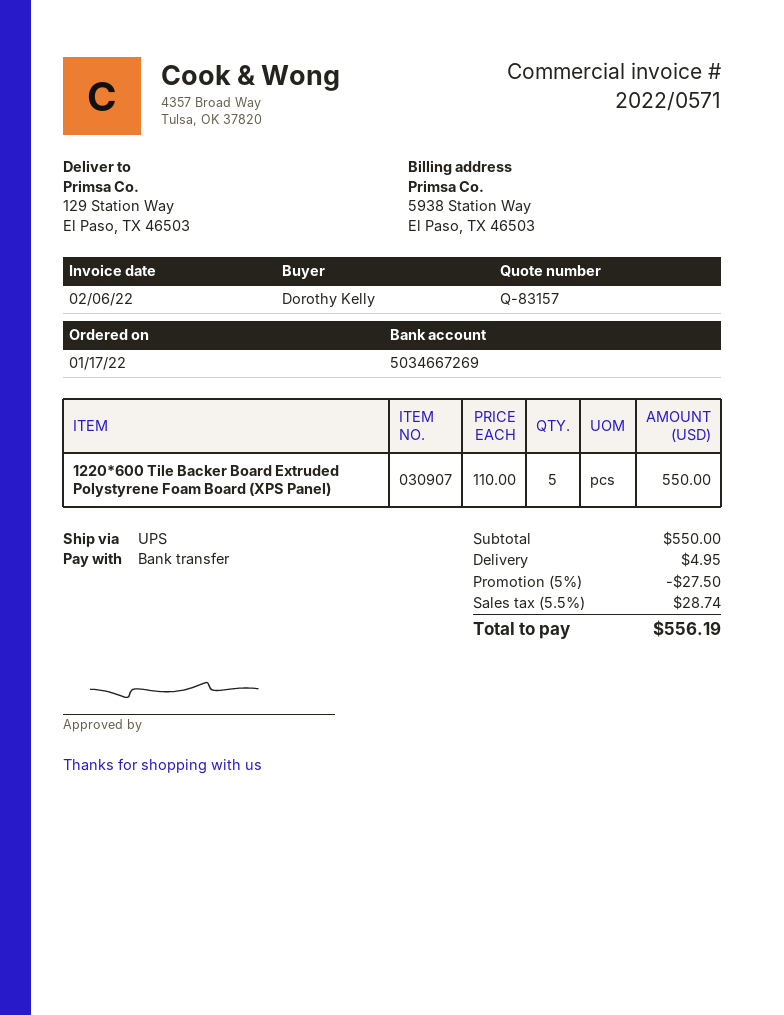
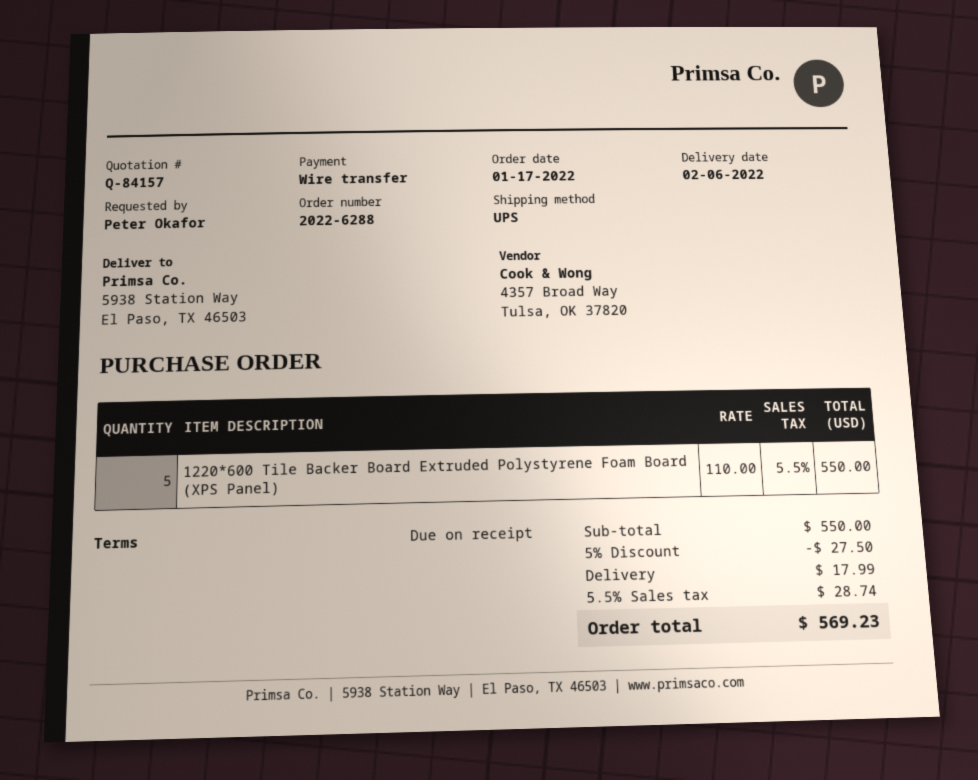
quote number: Q-83157 -> Q-84157
ordered by: Dorothy Kelly -> Peter Okafor
ship to: 129 Station Way, El Paso, TX 46503 -> 5938 Station Way, El Paso, TX 46503
shipping: 4.95 -> 17.99
total: 556.19 -> 569.23

